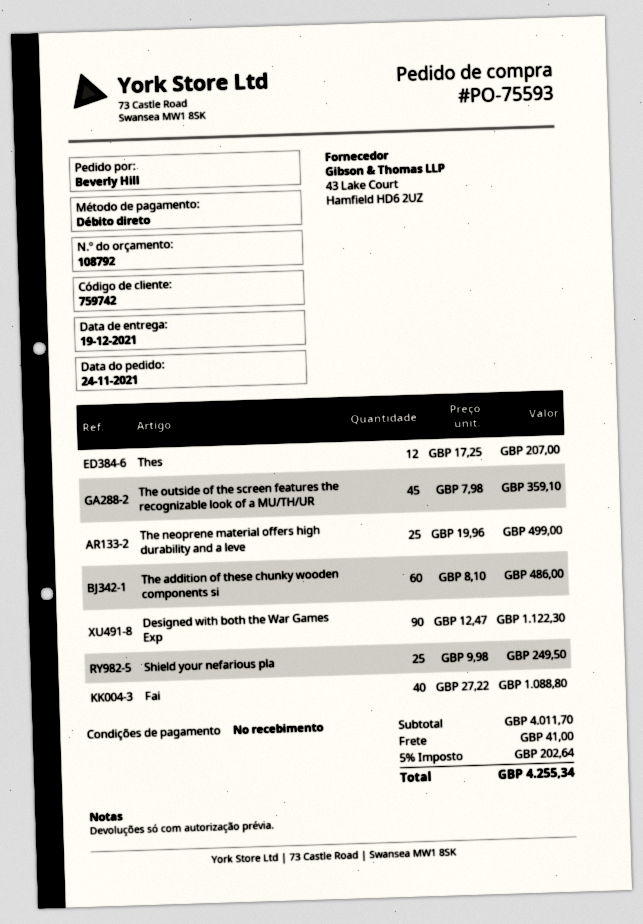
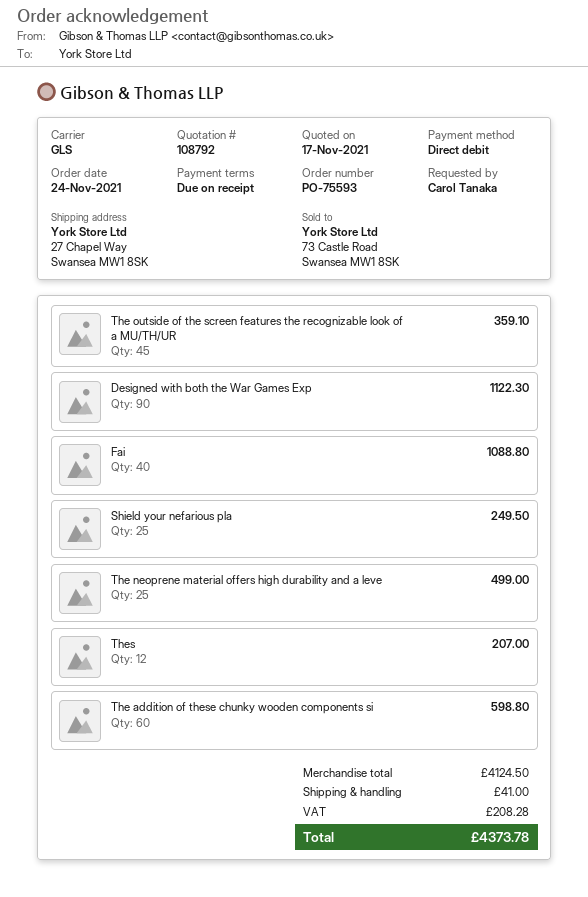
ordered by: Beverly Hill -> Carol Tanaka
The addition of these chunky wooden components si: 60 for 486.00 -> 60 for 598.80
subtotal: 4011.70 -> 4124.50
tax: 202.64 -> 208.28
total: 4255.34 -> 4373.78

